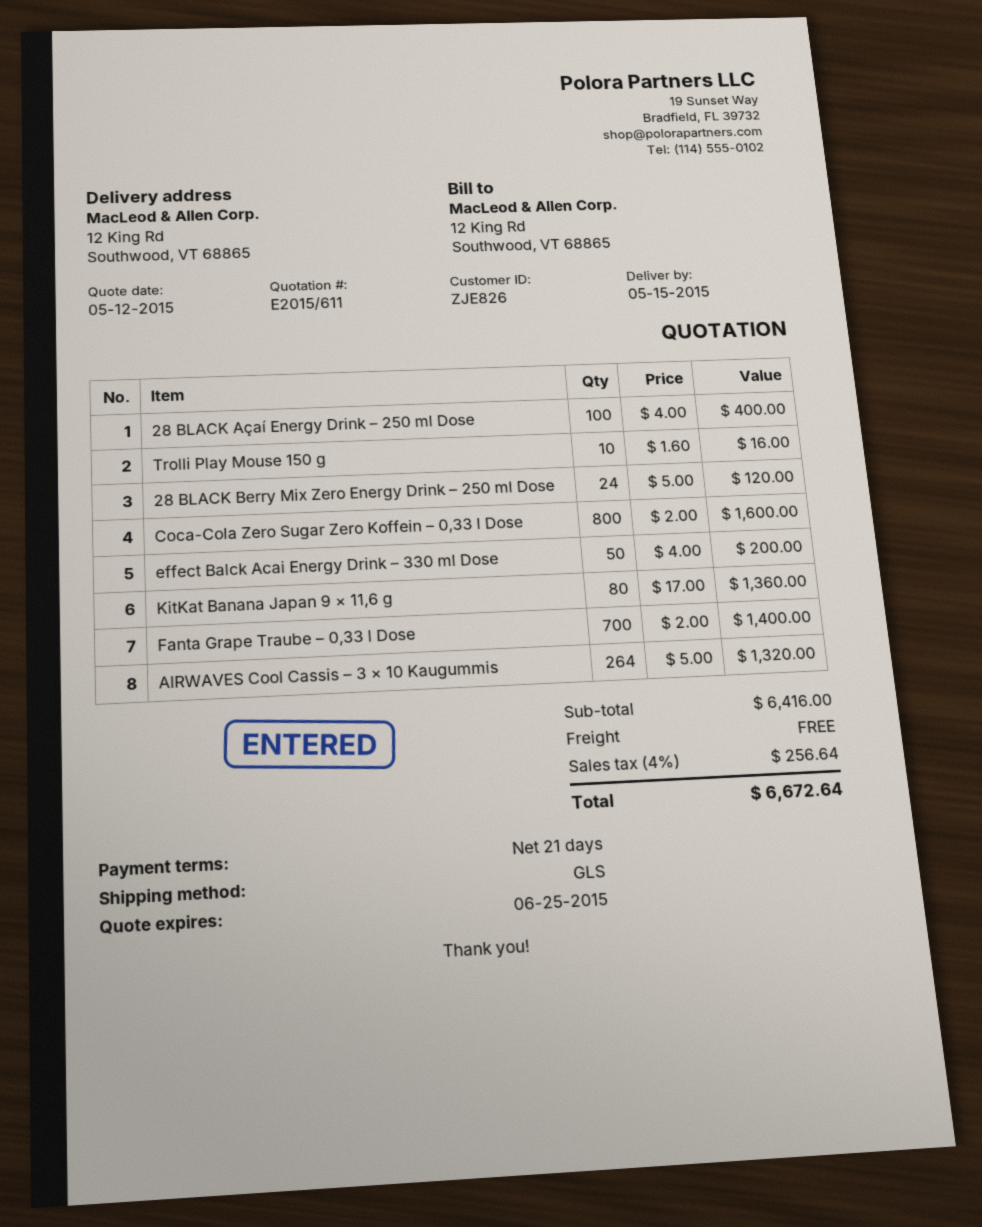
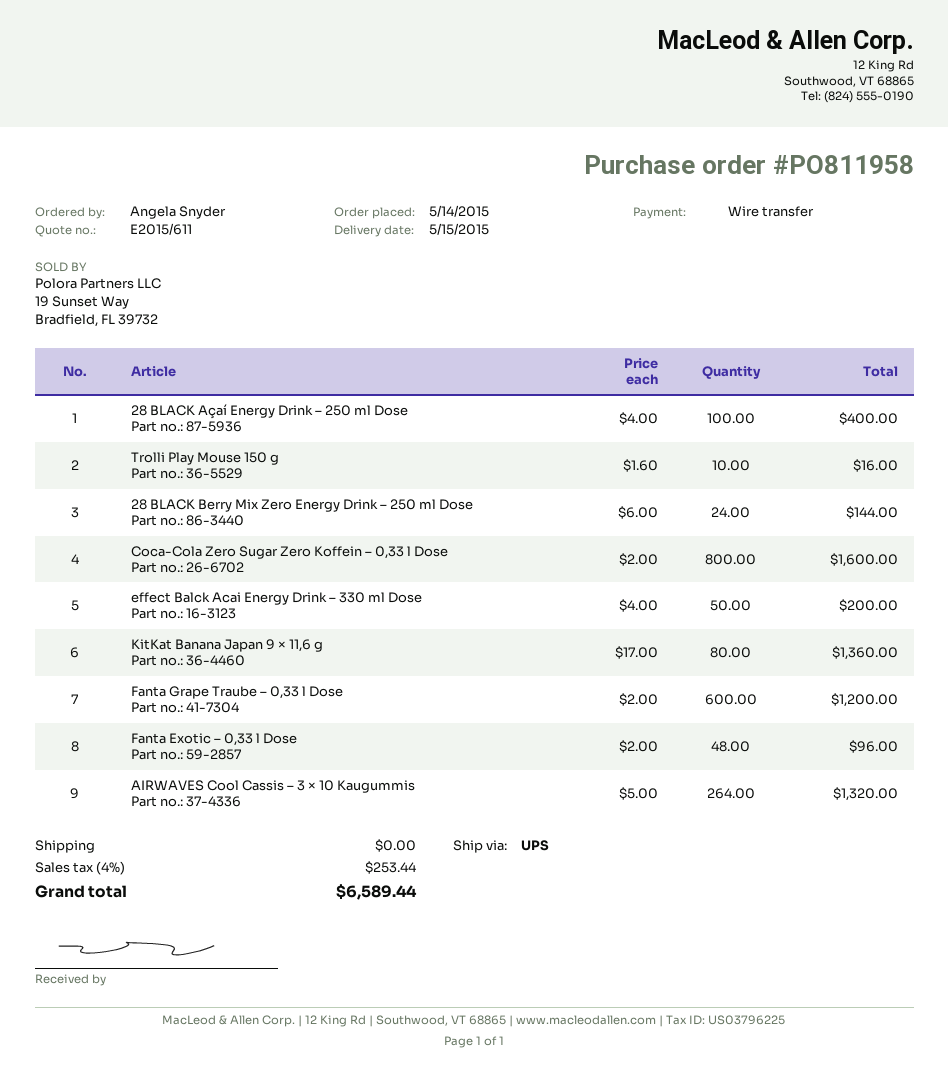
shipping method: GLS -> UPS
28 BLACK Berry Mix Zero Energy Drink – 250 ml Dose: 24 x 5.00 = 120.00 -> 24 x 6.00 = 144.00
Fanta Grape Traube – 0,33 l Dose: 700 x 2.00 = 1400.00 -> 600 x 2.00 = 1200.00
Fanta Exotic – 0,33 l Dose: none -> 48 x 2.00 = 96.00
tax: 4% = 256.64 -> 4% = 253.44
total: 6672.64 -> 6589.44

